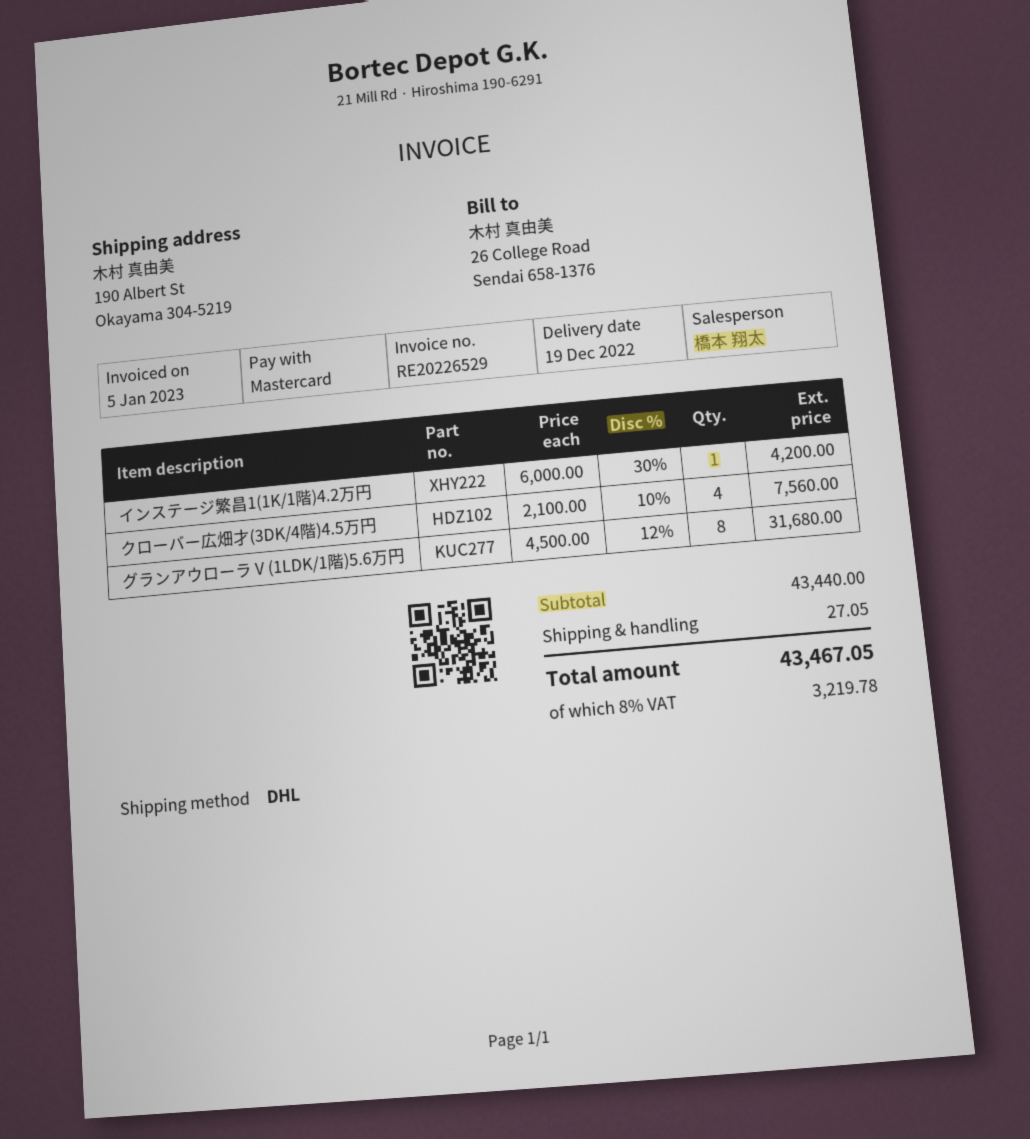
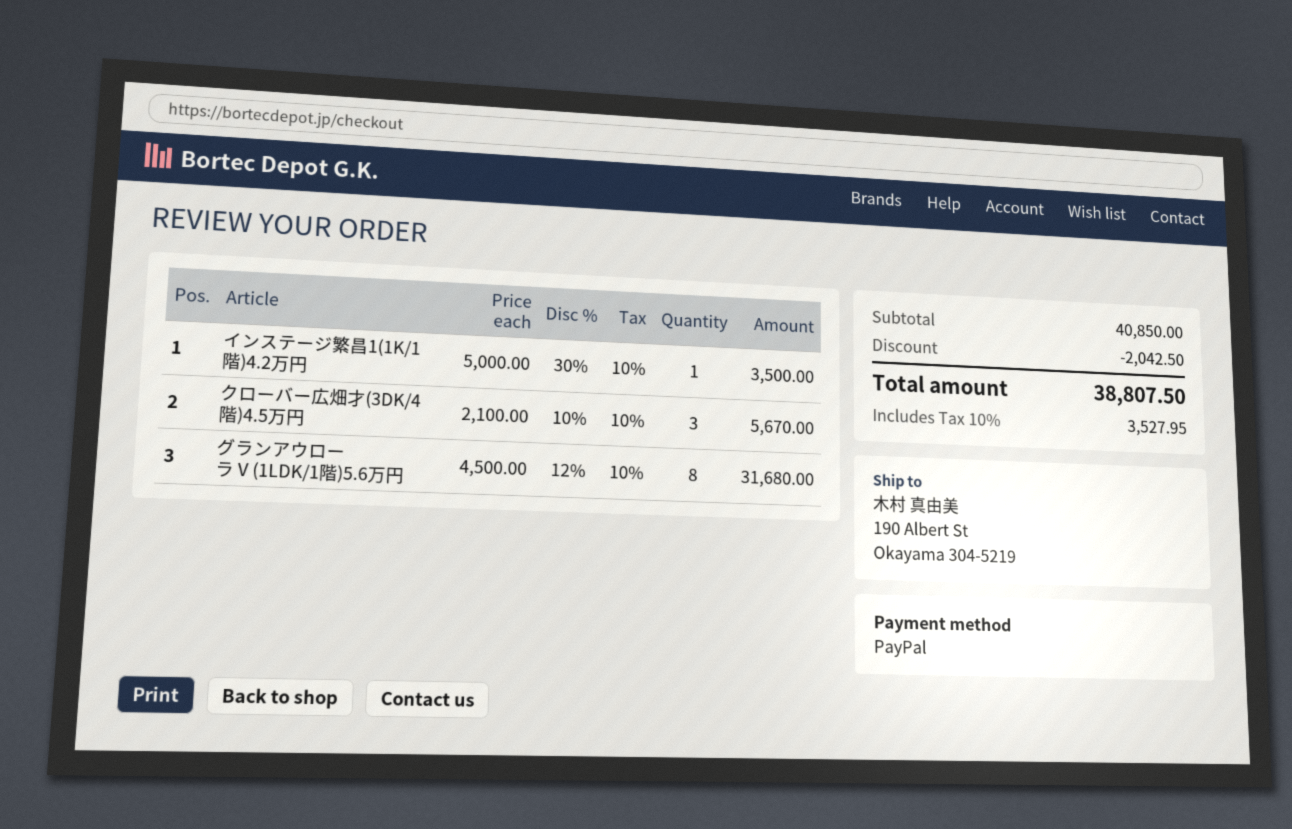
payment method: Mastercard -> PayPal
インステージ繁昌1(1K/1階)4.2万円: 1 x 6000.00 - 30% = 4200.00 -> 1 x 5000.00 - 30% = 3500.00
クローバー広畑才(3DK/4階)4.5万円: 4 x 2100.00 - 10% = 7560.00 -> 3 x 2100.00 - 10% = 5670.00
subtotal: 43440.00 -> 40850.00
discount: none -> 2042.50
shipping: 27.05 -> none
tax: 8% = 3219.78 -> 10% = 3527.95
total: 43467.05 -> 38807.50

